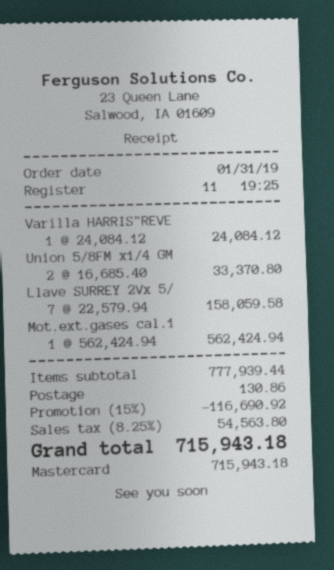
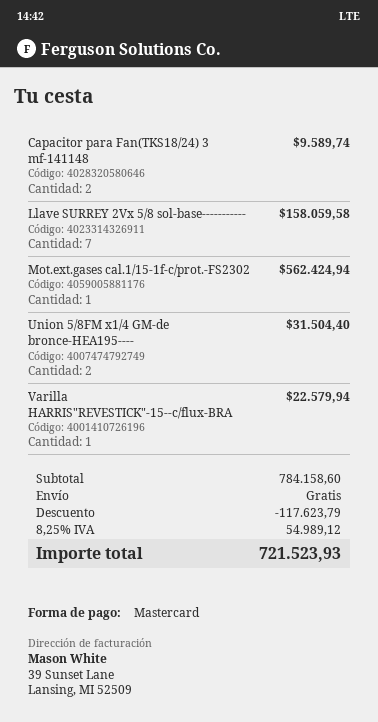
Varilla HARRIS"REVE: 1 for 24084.12 -> 1 for 22579.94
Union 5/8FM x1/4 GM: 2 for 33370.80 -> 2 for 31504.40
Capacitor para Fan(TKS18/24) 3 mf-141148: none -> 2 for 9589.74
subtotal: 777939.44 -> 784158.60
discount: 116690.92 -> 117623.79
shipping: 130.86 -> 0.00
tax: 8.25% = 54563.80 -> 8.25% = 54989.12
total: 715943.18 -> 721523.93

